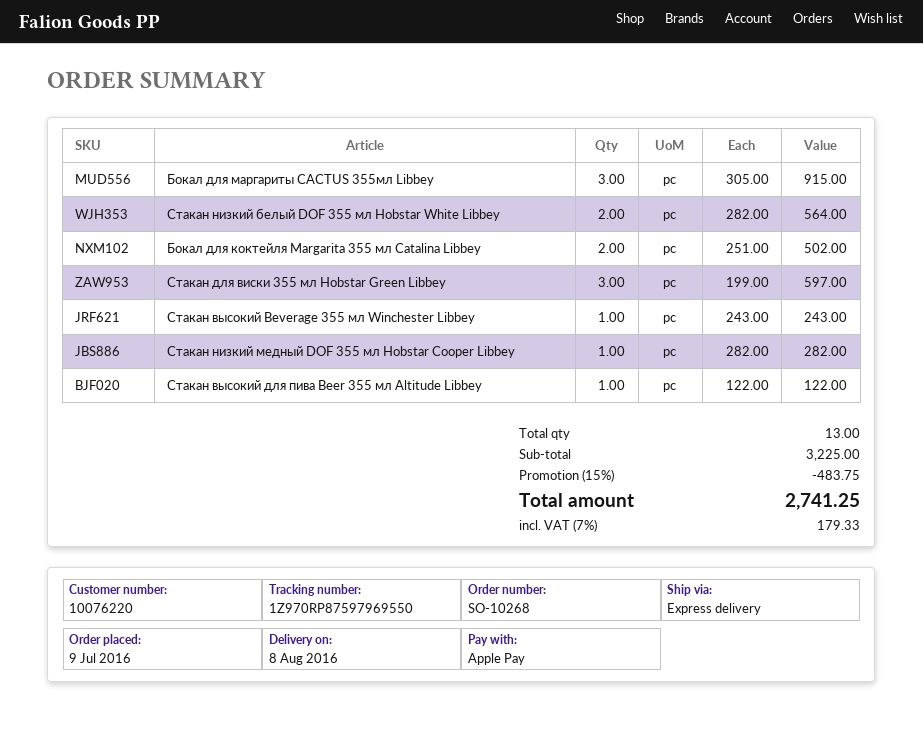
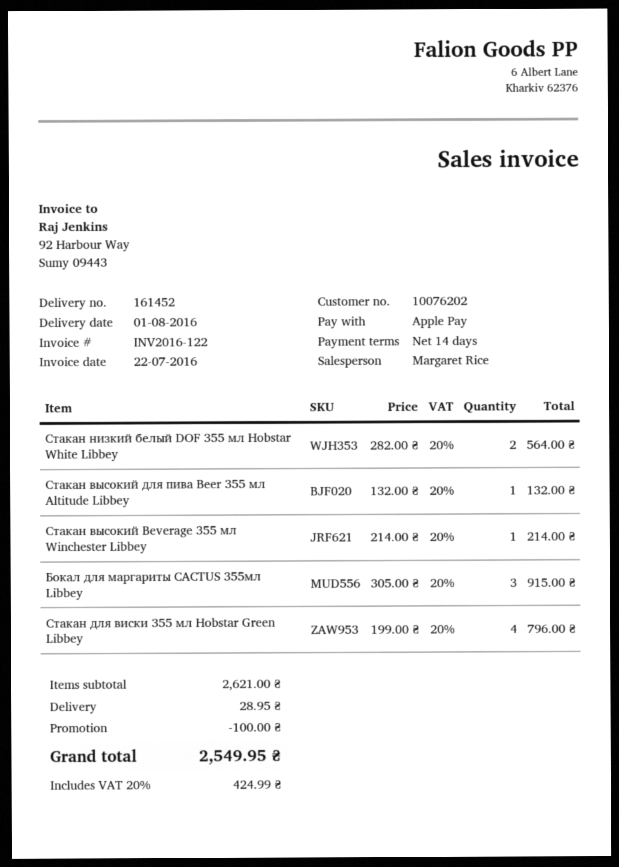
delivery date: 2016-08-08 -> 2016-08-01
customer number: 10076220 -> 10076202
Бокал для коктейля Margarita 355 мл Catalina Libbey: 2 x 251.00 = 502.00 -> none
Стакан для виски 355 мл Hobstar Green Libbey: 3 x 199.00 = 597.00 -> 4 x 199.00 = 796.00
Стакан высокий Beverage 355 мл Winchester Libbey: 1 x 243.00 = 243.00 -> 1 x 214.00 = 214.00
Стакан низкий медный DOF 355 мл Hobstar Cooper Libbey: 1 x 282.00 = 282.00 -> none
Стакан высокий для пива Beer 355 мл Altitude Libbey: 1 x 122.00 = 122.00 -> 1 x 132.00 = 132.00
subtotal: 3225.00 -> 2621.00
discount: 483.75 -> 100.00
shipping: none -> 28.95
tax: 7% = 179.33 -> 20% = 424.99
total: 2741.25 -> 2549.95

